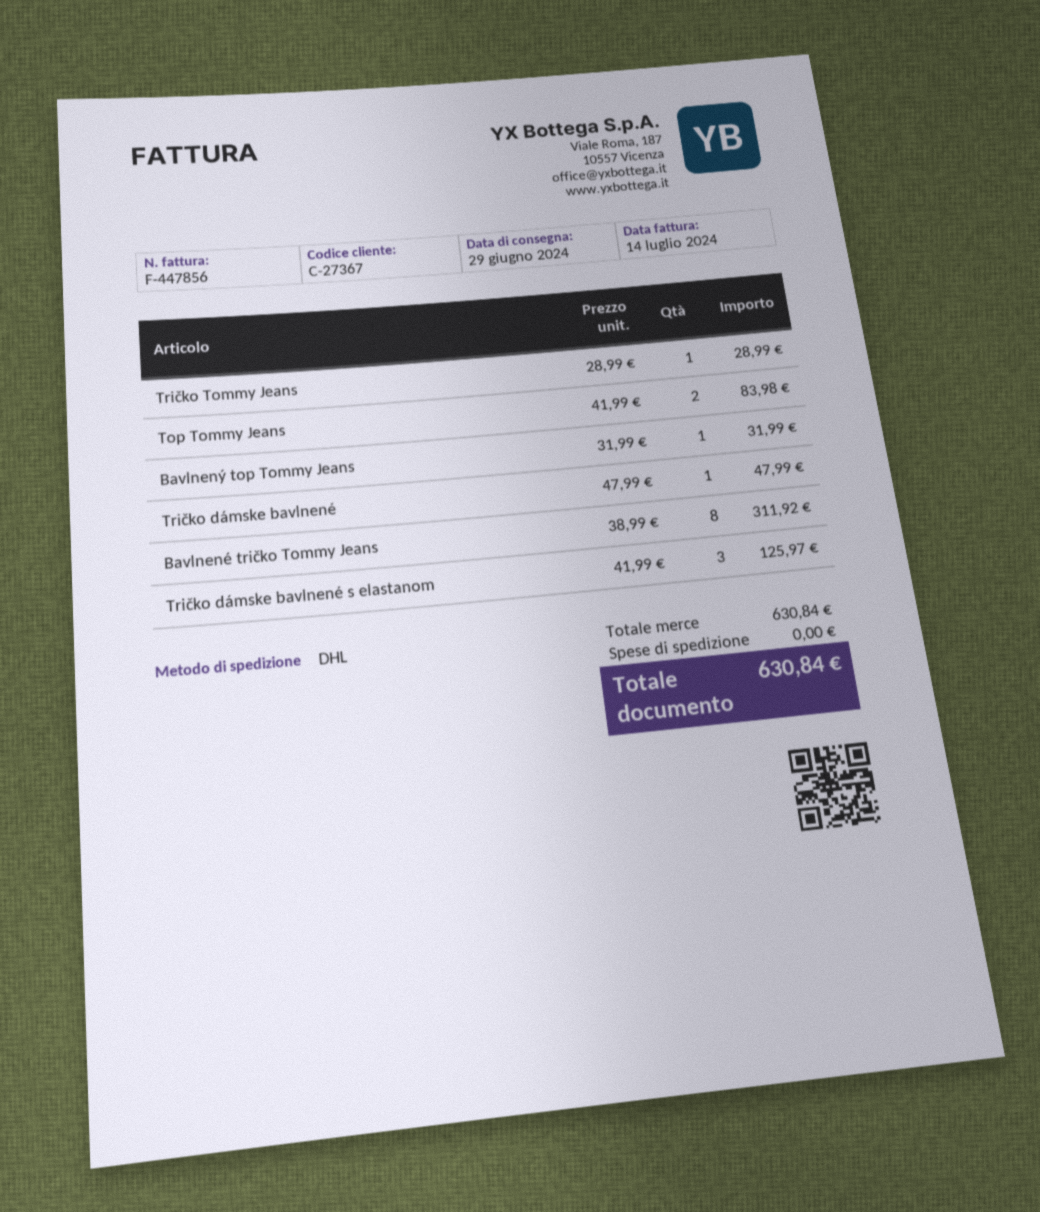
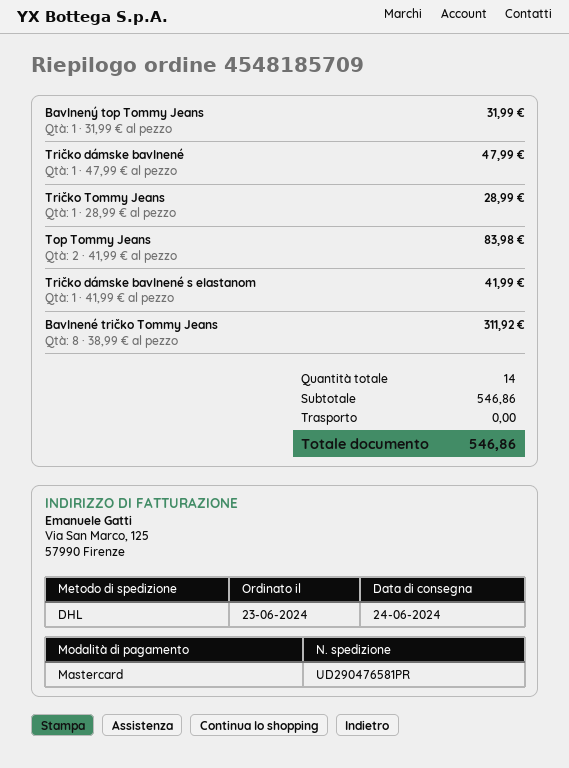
delivery date: 2024-06-29 -> 2024-06-24
Tričko dámske bavlnené s elastanom: 3 x 41.99 = 125.97 -> 1 x 41.99 = 41.99
subtotal: 630.84 -> 546.86
total: 630.84 -> 546.86

